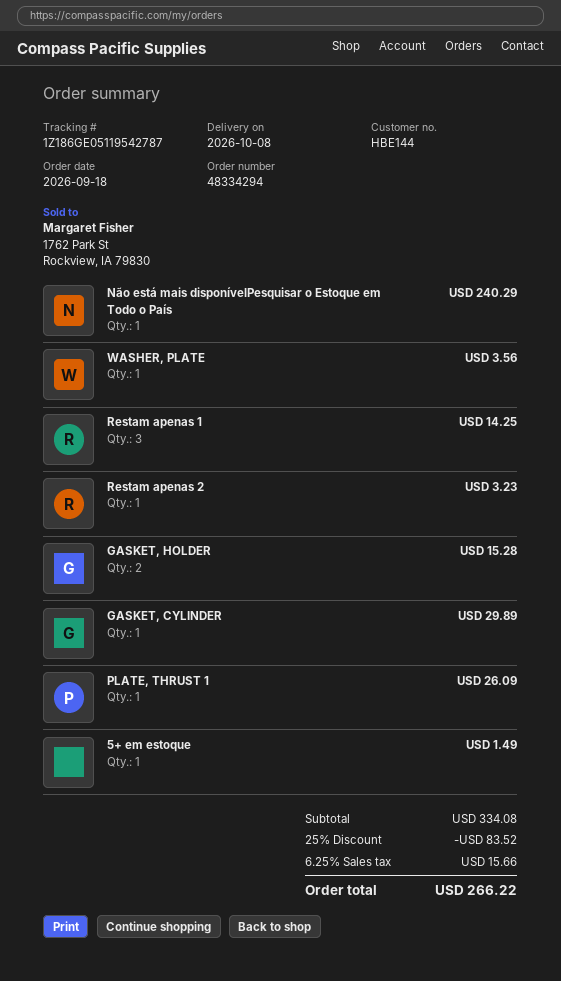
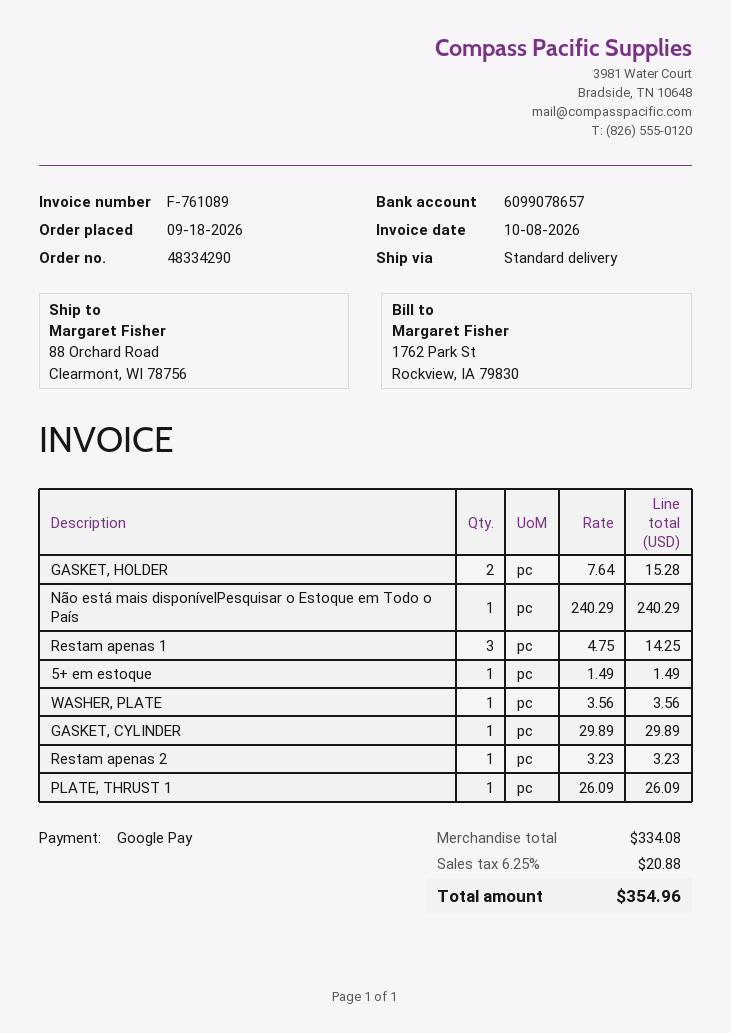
order number: 48334294 -> 48334290
discount: 25% = 83.52 -> none
tax: 6.25% = 15.66 -> 6.25% = 20.88
total: 266.22 -> 354.96

